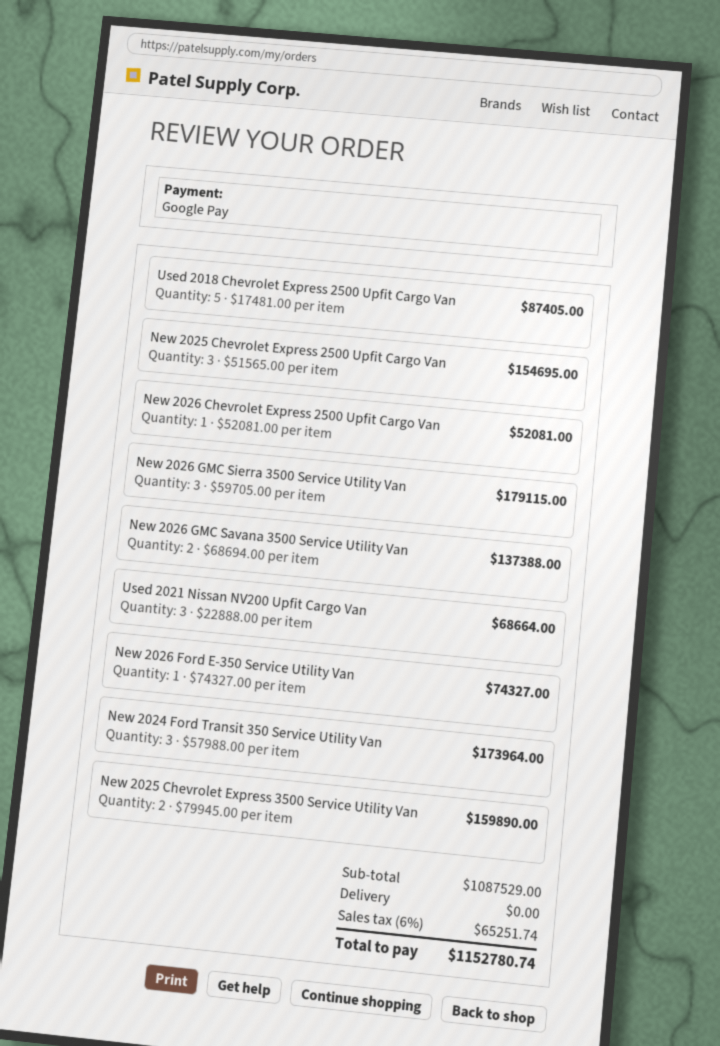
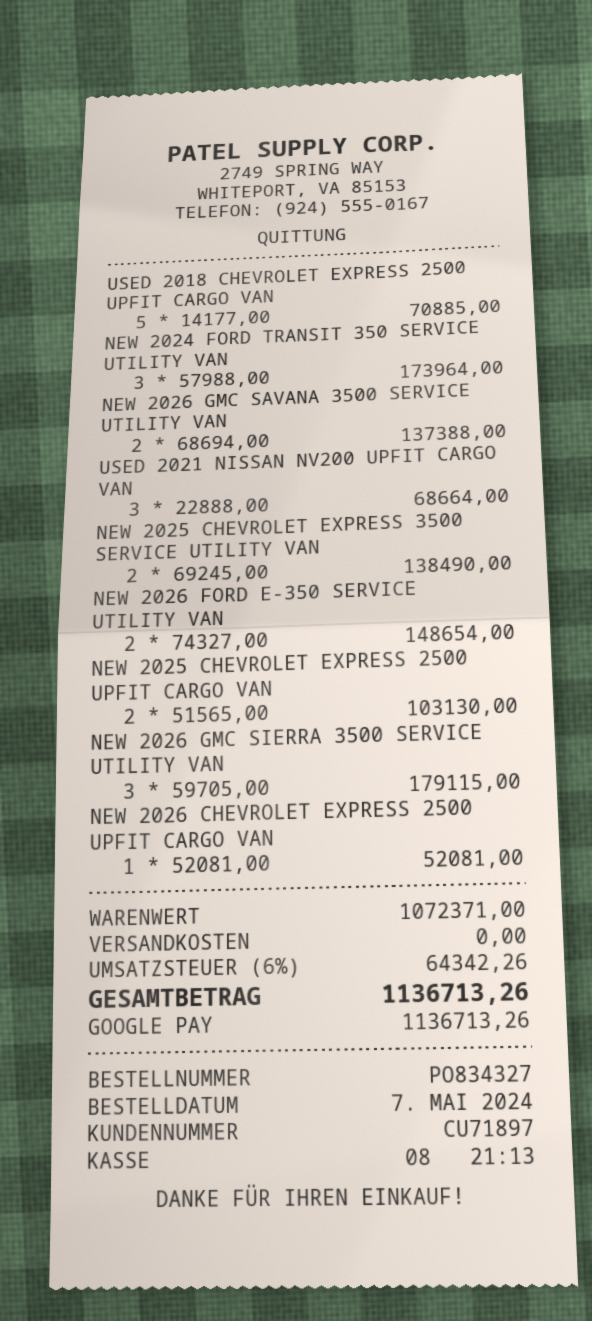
Used 2018 Chevrolet Express 2500 Upfit Cargo Van: 5 x 17481.00 = 87405.00 -> 5 x 14177.00 = 70885.00
New 2025 Chevrolet Express 2500 Upfit Cargo Van: 3 x 51565.00 = 154695.00 -> 2 x 51565.00 = 103130.00
New 2026 Ford E-350 Service Utility Van: 1 x 74327.00 = 74327.00 -> 2 x 74327.00 = 148654.00
New 2025 Chevrolet Express 3500 Service Utility Van: 2 x 79945.00 = 159890.00 -> 2 x 69245.00 = 138490.00
subtotal: 1087529.00 -> 1072371.00
tax: 6% = 65251.74 -> 6% = 64342.26
total: 1152780.74 -> 1136713.26

